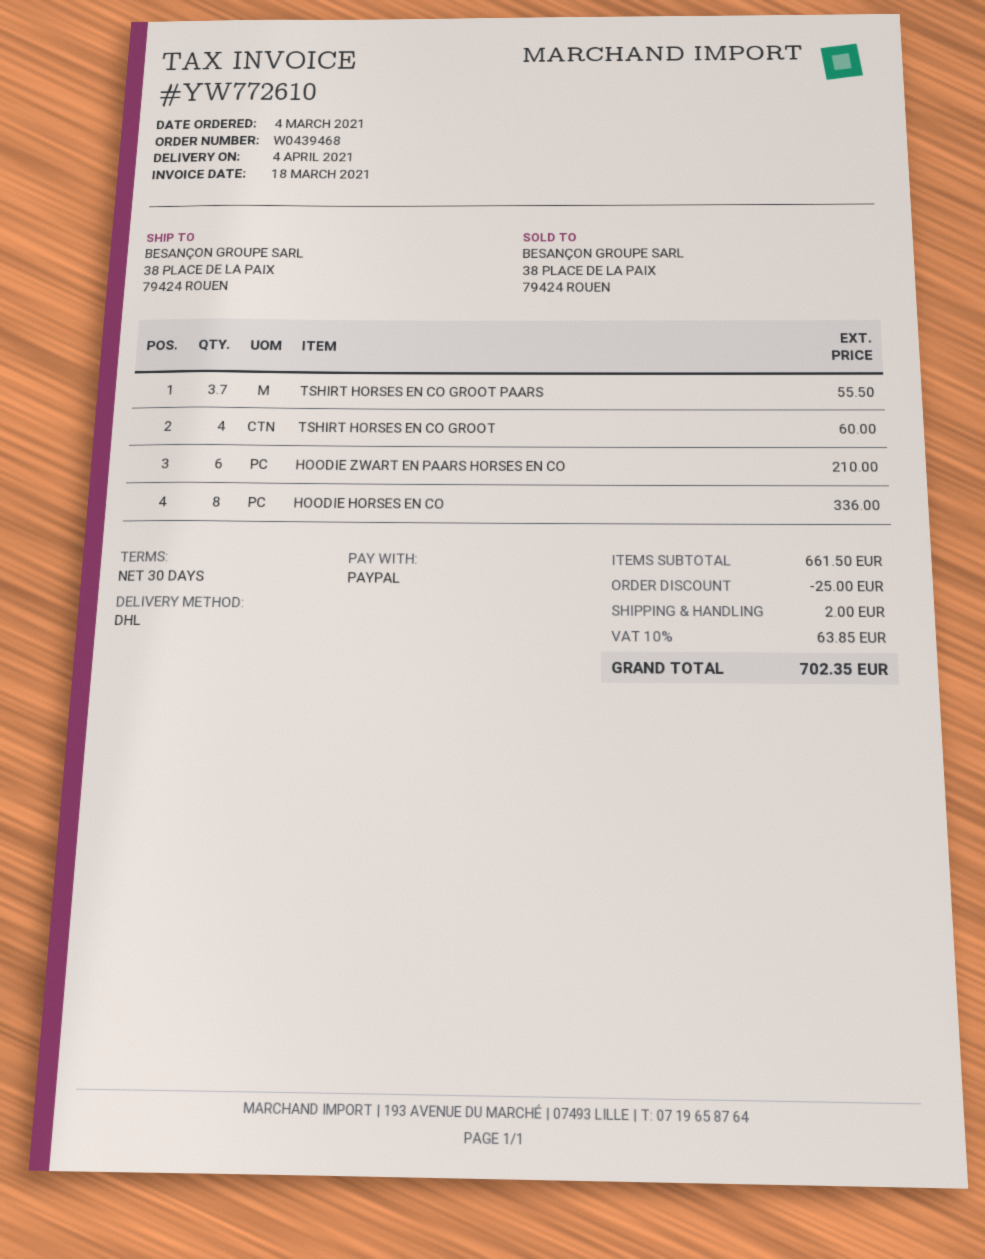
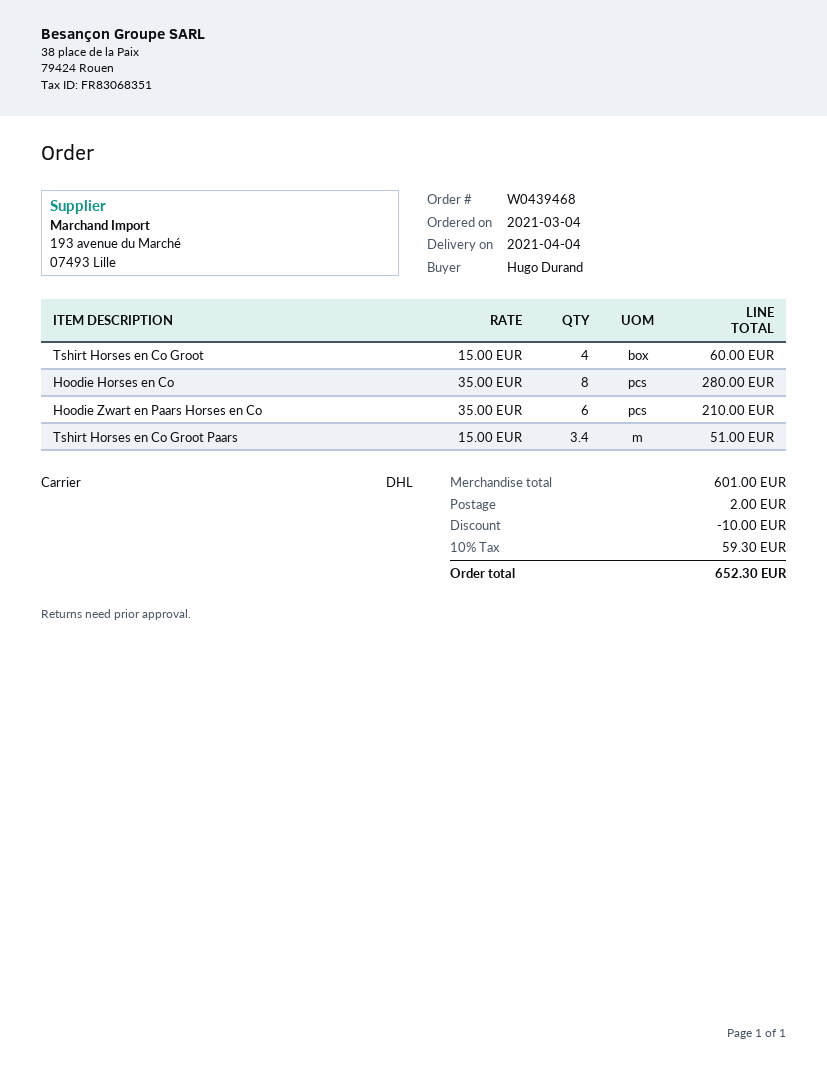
TSHIRT HORSES EN CO GROOT PAARS: 3.7 for 55.50 -> 3.4 for 51.00
HOODIE HORSES EN CO: 8 for 336.00 -> 8 for 280.00
subtotal: 661.50 -> 601.00
discount: 25.00 -> 10.00
tax: 10% = 63.85 -> 10% = 59.30
total: 702.35 -> 652.30

